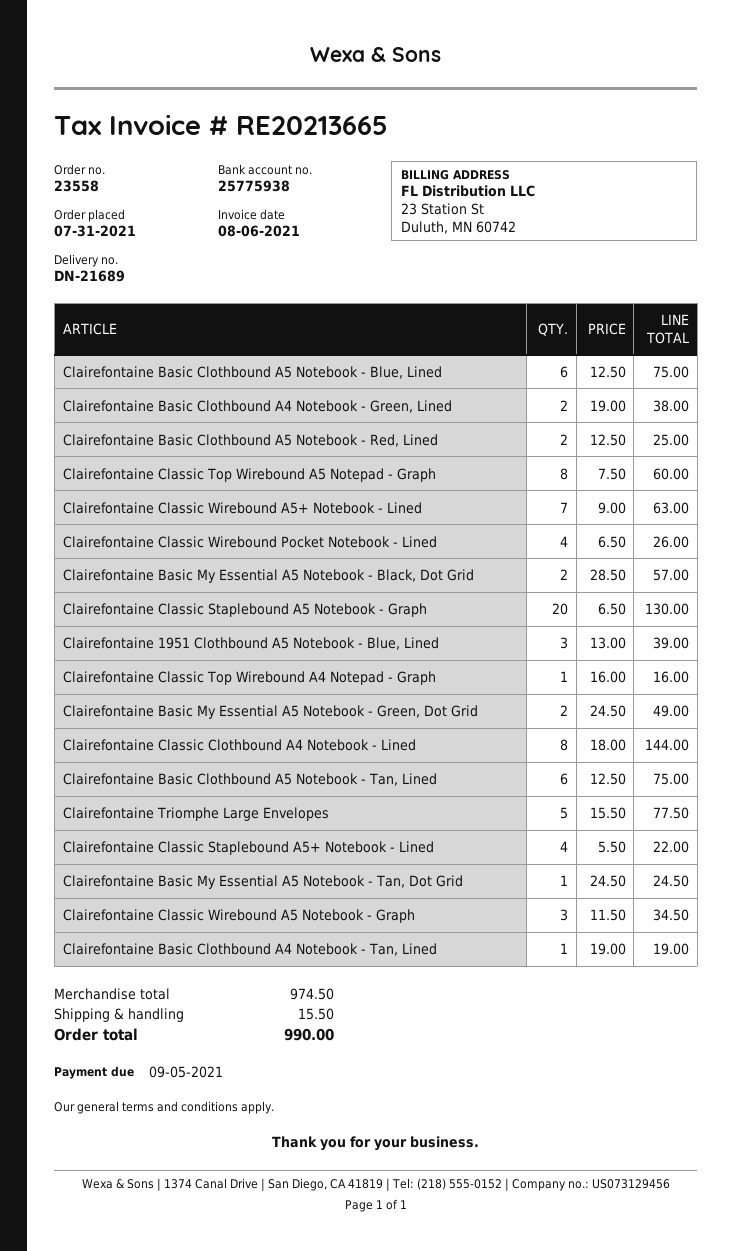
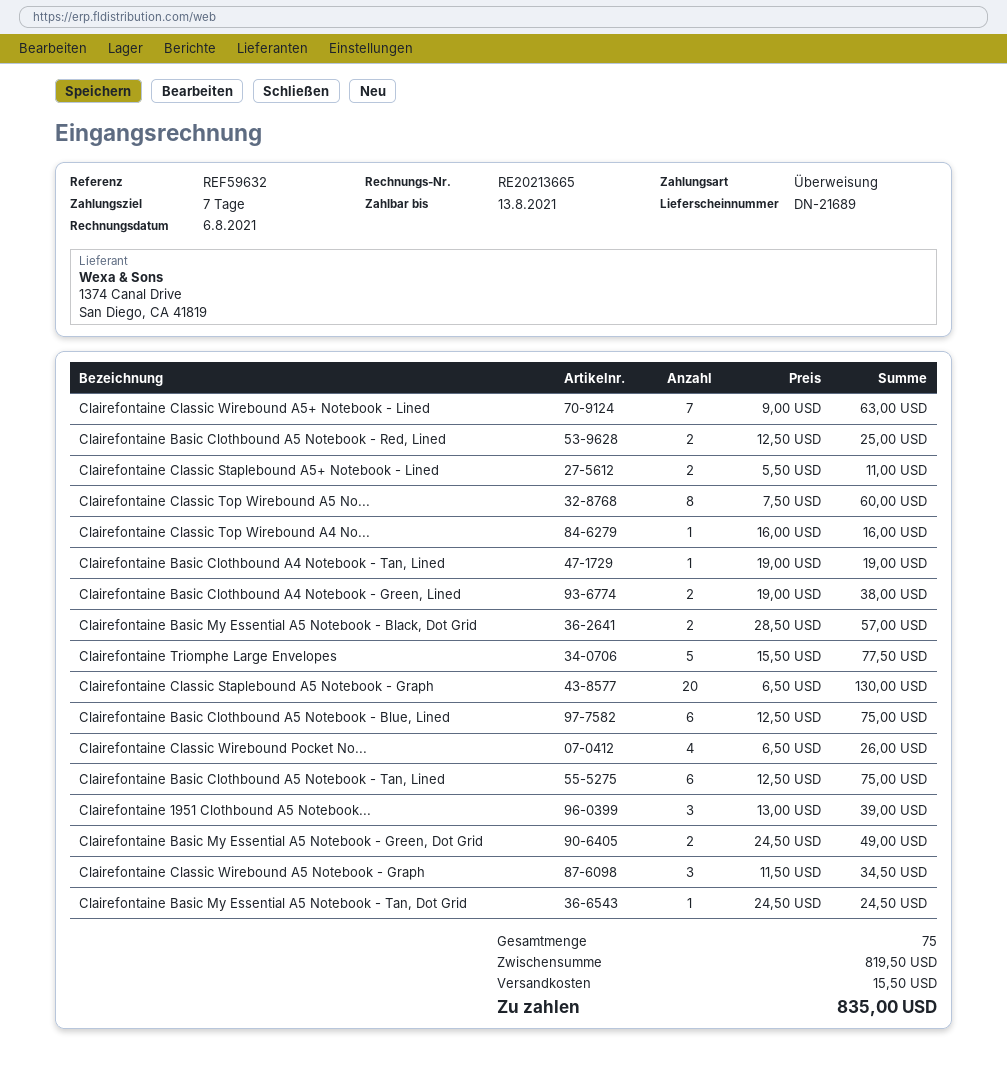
due date: 2021-09-05 -> 2021-08-13
Clairefontaine Classic Clothbound A4 Notebook - Lined: 8 x 18.00 = 144.00 -> none
Clairefontaine Classic Staplebound A5+ Notebook - Lined: 4 x 5.50 = 22.00 -> 2 x 5.50 = 11.00
subtotal: 974.50 -> 819.50
total: 990.00 -> 835.00

